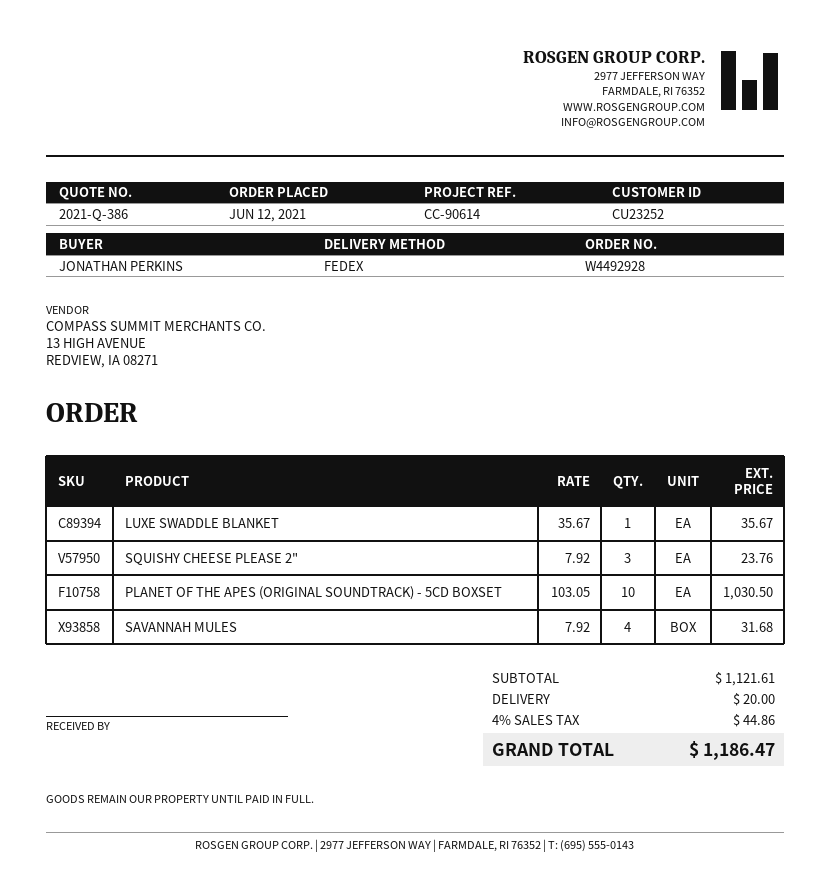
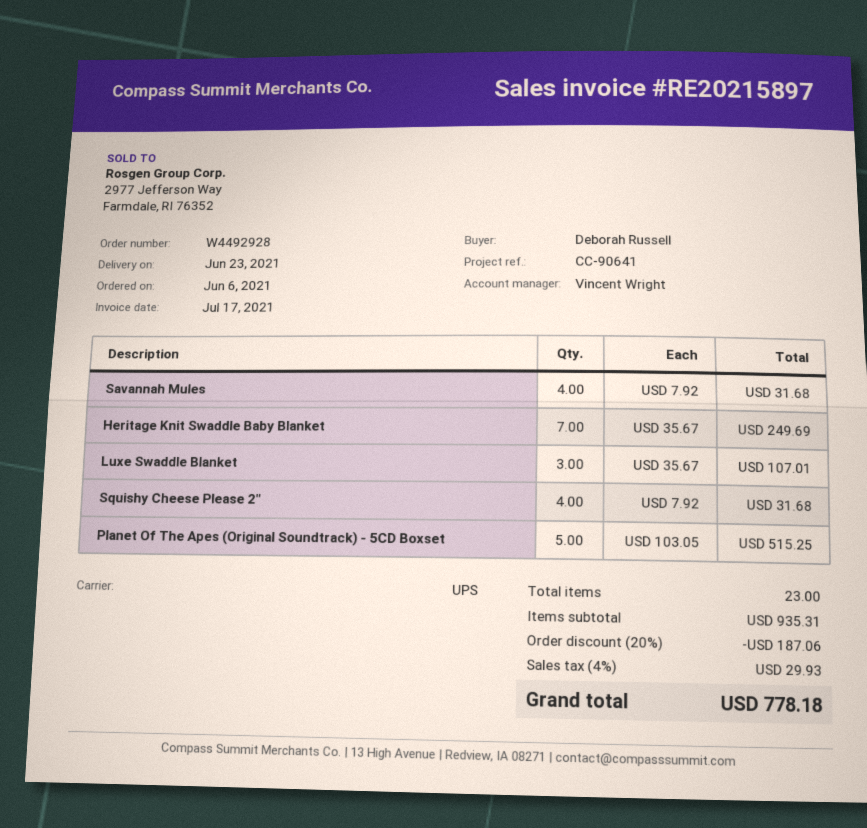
order date: 2021-06-12 -> 2021-06-06
reference: CC-90614 -> CC-90641
ordered by: JONATHAN PERKINS -> Deborah Russell
shipping method: FedEx -> UPS
LUXE SWADDLE BLANKET: 1 x 35.67 = 35.67 -> 3 x 35.67 = 107.01
SQUISHY CHEESE PLEASE 2": 3 x 7.92 = 23.76 -> 4 x 7.92 = 31.68
PLANET OF THE APES (ORIGINAL SOUNDTRACK) - 5CD BOXSET: 10 x 103.05 = 1030.50 -> 5 x 103.05 = 515.25
Heritage Knit Swaddle Baby Blanket: none -> 7 x 35.67 = 249.69
subtotal: 1121.61 -> 935.31
discount: none -> 20% = 187.06
shipping: 20.00 -> none
tax: 4% = 44.86 -> 4% = 29.93
total: 1186.47 -> 778.18

